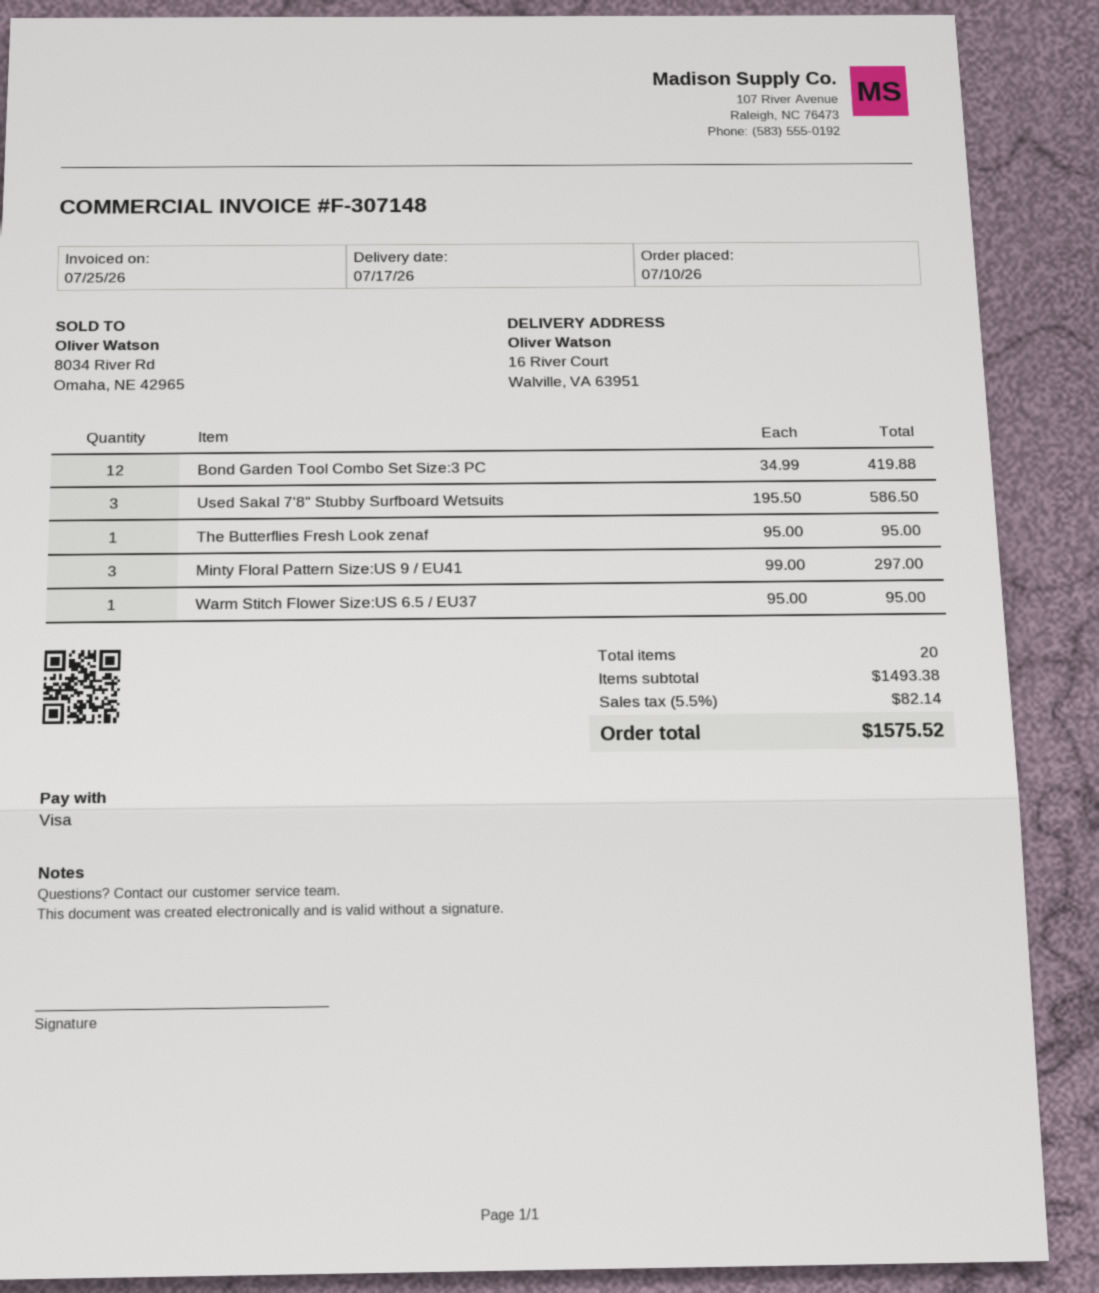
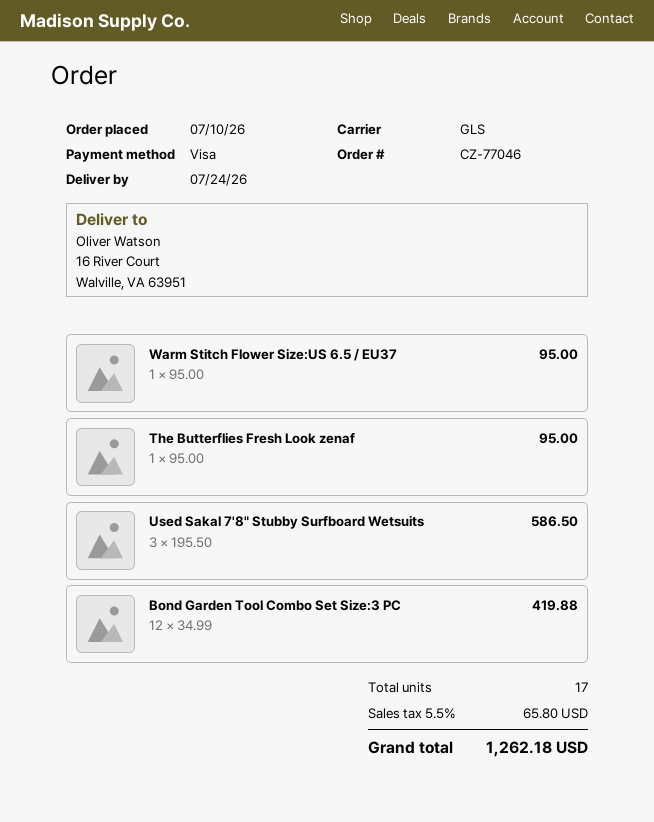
delivery date: 2026-07-17 -> 2026-07-24
Minty Floral Pattern Size:US 9 / EU41: 3 x 99.00 = 297.00 -> none
total quantity: 20 -> 17
tax: 5.5% = 82.14 -> 5.5% = 65.80
total: 1575.52 -> 1262.18

